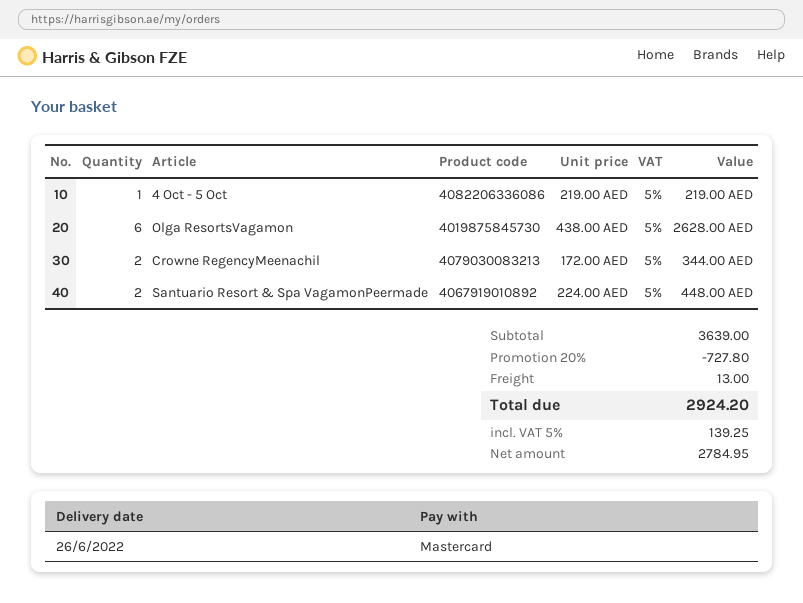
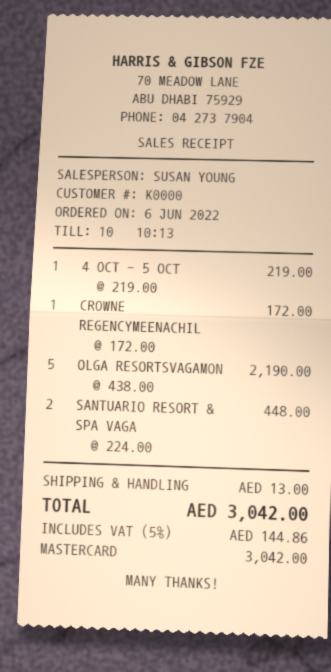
Olga ResortsVagamon: 6 x 438.00 = 2628.00 -> 5 x 438.00 = 2190.00
Crowne RegencyMeenachil: 2 x 172.00 = 344.00 -> 1 x 172.00 = 172.00
discount: 20% = 727.80 -> none
tax: 5% = 139.25 -> 5% = 144.86
total: 2924.20 -> 3042.00

